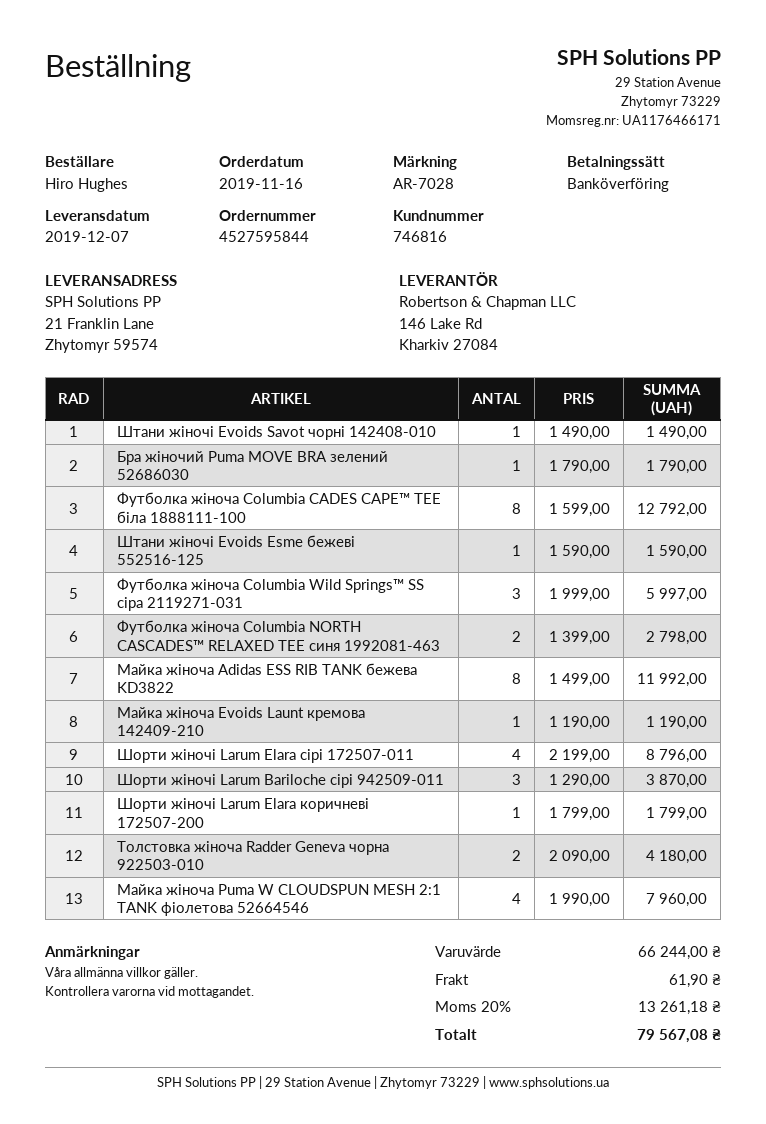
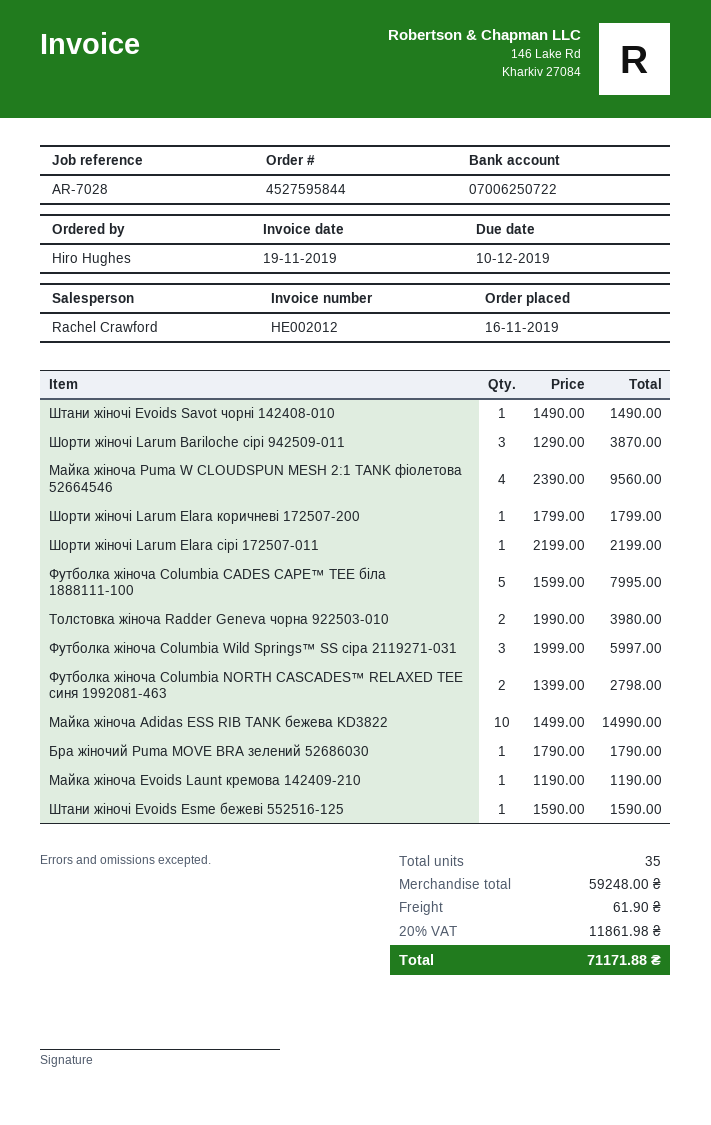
Футболка жіноча Columbia CADES CAPE™ TEE біла 1888111-100: 8 x 1599.00 = 12792.00 -> 5 x 1599.00 = 7995.00
Майка жіноча Adidas ESS RIB TANK бежева KD3822: 8 x 1499.00 = 11992.00 -> 10 x 1499.00 = 14990.00
Шорти жіночі Larum Elara сірі 172507-011: 4 x 2199.00 = 8796.00 -> 1 x 2199.00 = 2199.00
Толстовка жіноча Radder Geneva чорна 922503-010: 2 x 2090.00 = 4180.00 -> 2 x 1990.00 = 3980.00
Майка жіноча Puma W CLOUDSPUN MESH 2:1 TANK фіолетова 52664546: 4 x 1990.00 = 7960.00 -> 4 x 2390.00 = 9560.00
subtotal: 66244.00 -> 59248.00
tax: 20% = 13261.18 -> 20% = 11861.98
total: 79567.08 -> 71171.88

